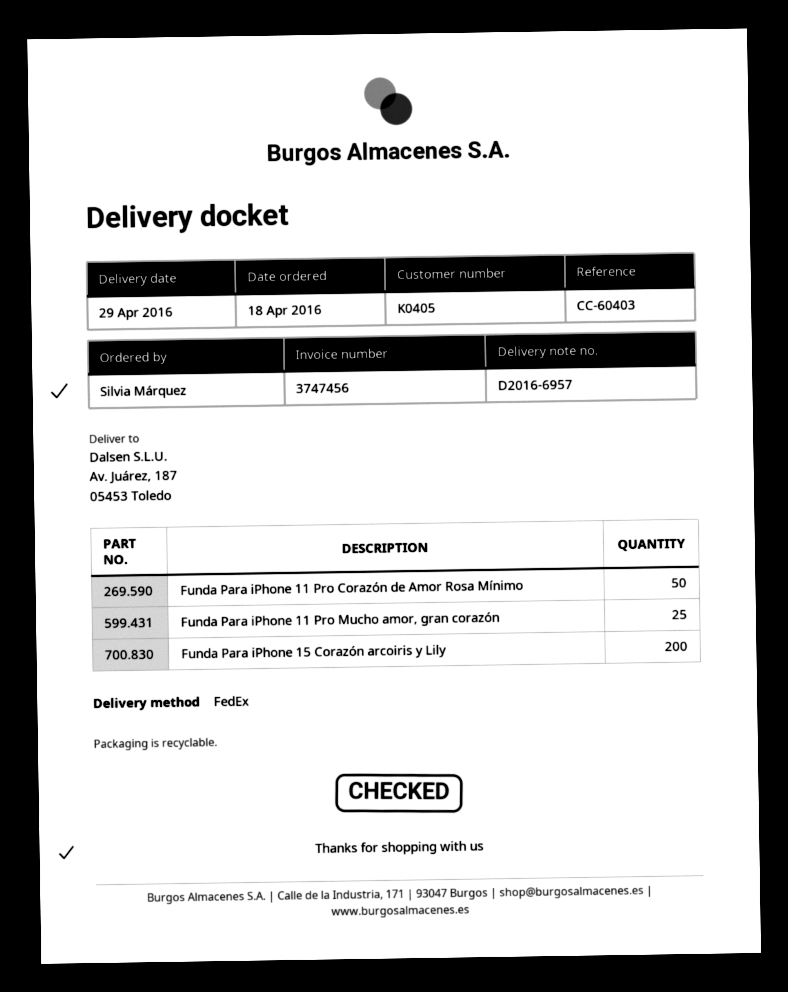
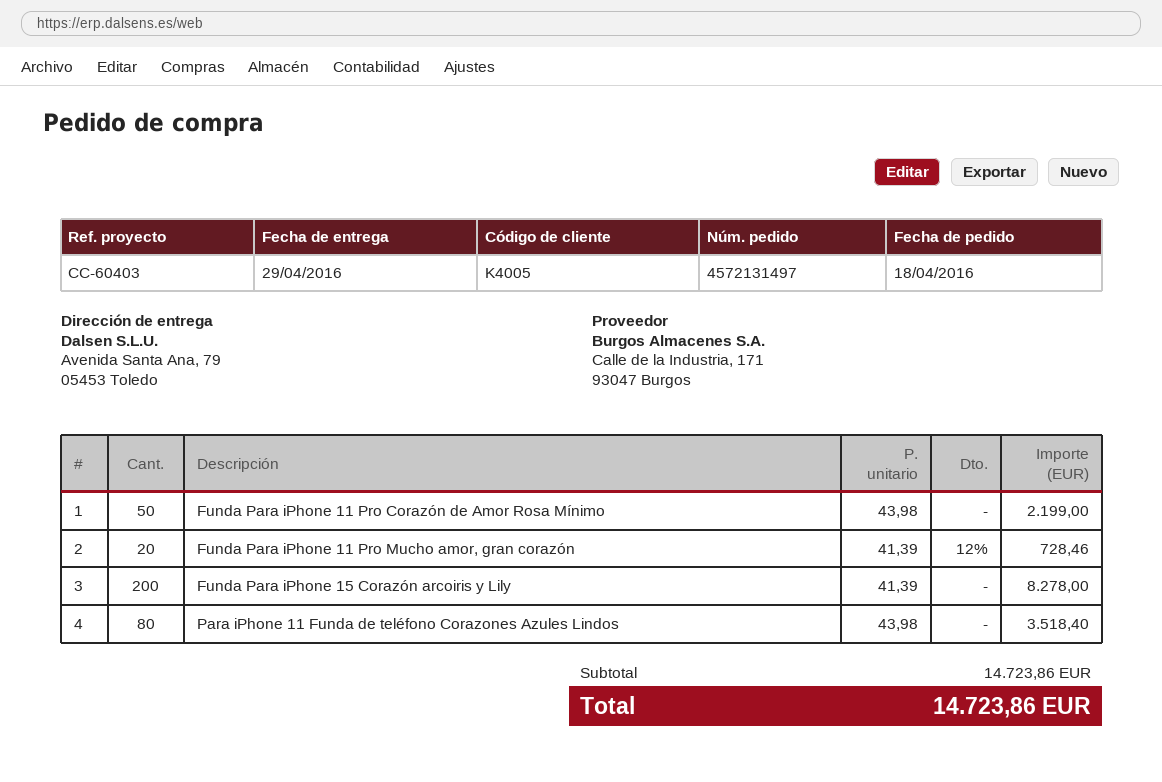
customer number: K0405 -> K4005
ship to: Av. Juárez, 187, 05453 Toledo -> Avenida Santa Ana, 79, 05453 Toledo
Funda Para iPhone 11 Pro Mucho amor, gran corazón: 25 -> 20
Para iPhone 11 Funda de teléfono Corazones Azules Lindos: none -> 80

